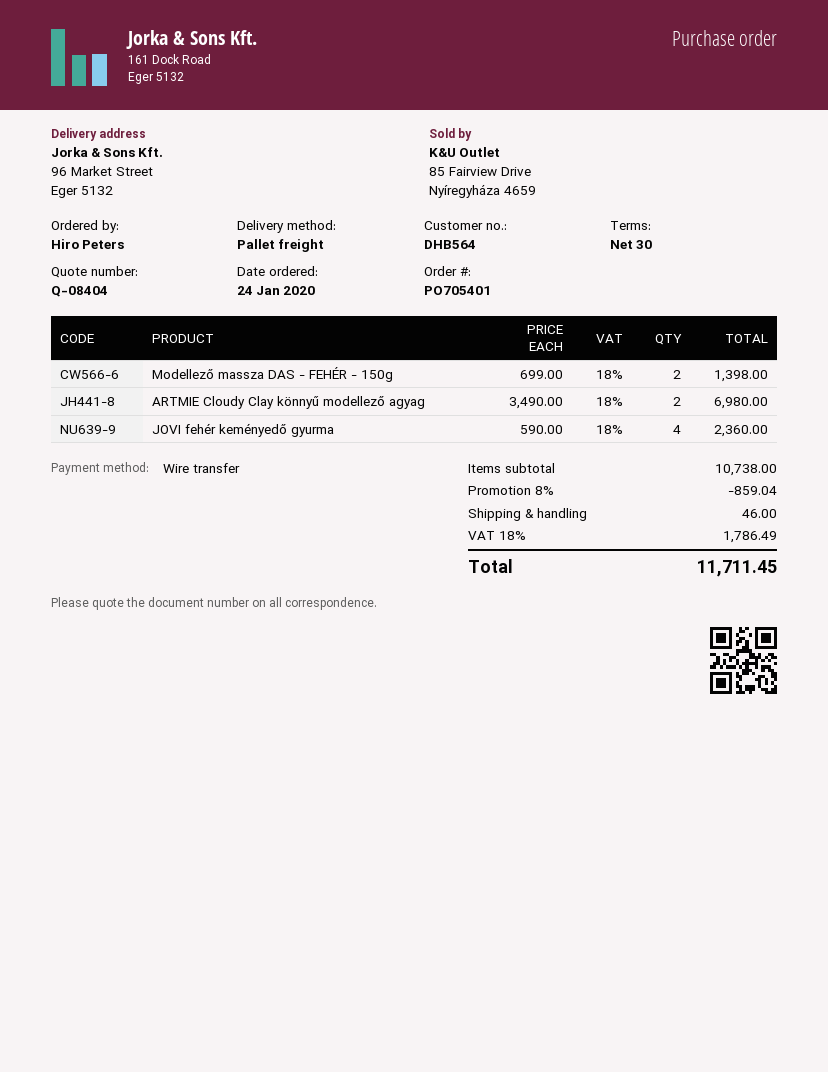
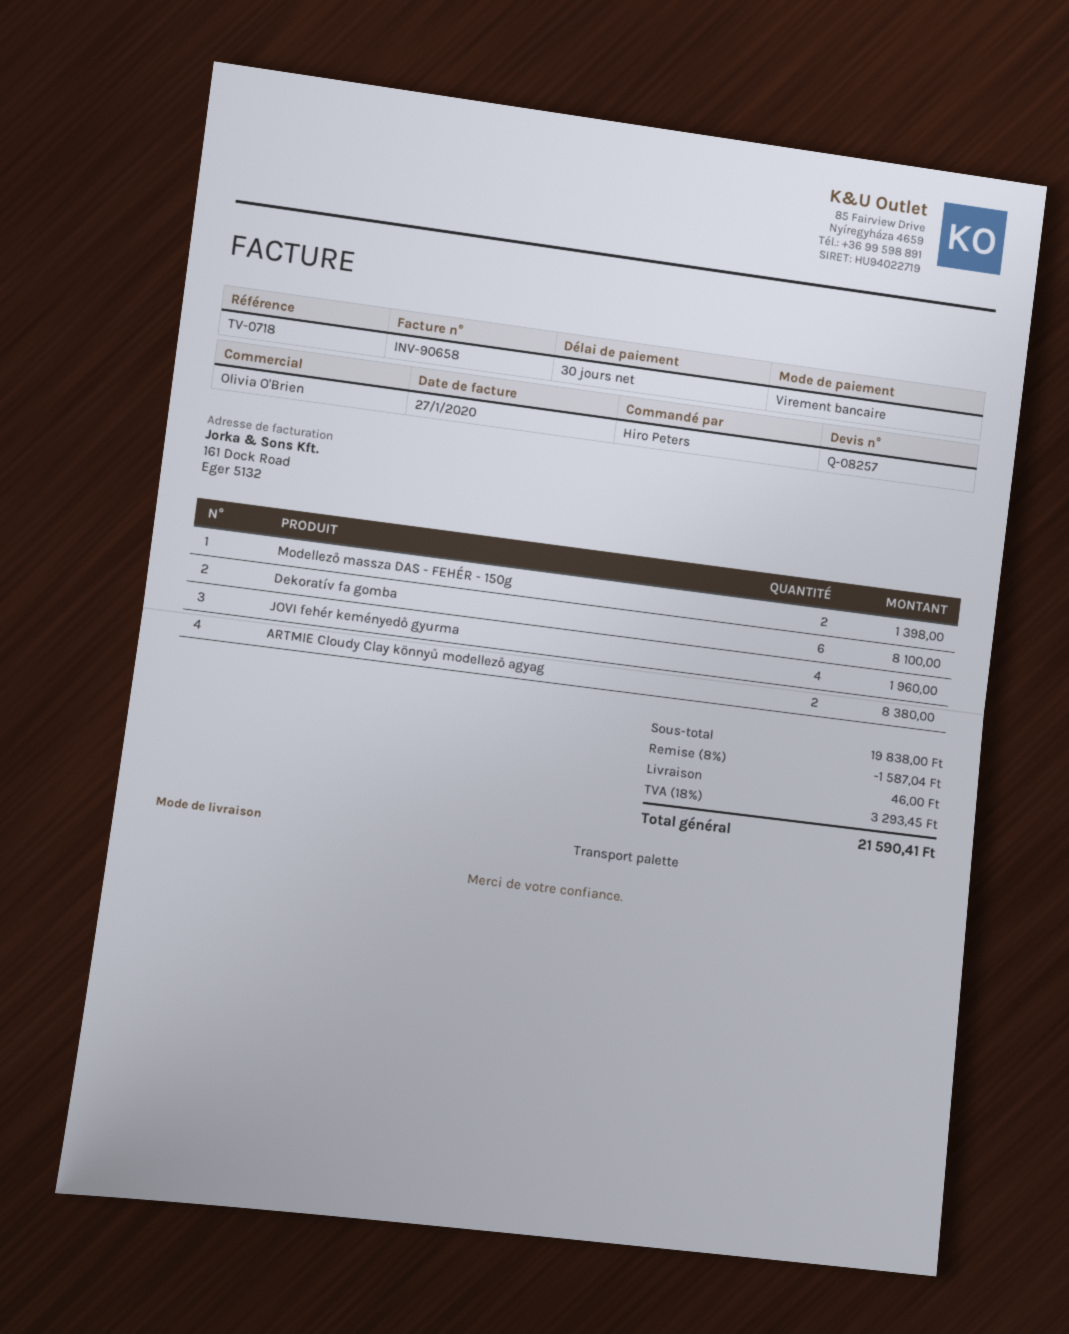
quote number: Q-08404 -> Q-08257
ARTMIE Cloudy Clay könnyű modellező agyag: 2 for 6980.00 -> 2 for 8380.00
JOVI fehér keményedő gyurma: 4 for 2360.00 -> 4 for 1960.00
Dekoratív fa gomba: none -> 6 for 8100.00
subtotal: 10738.00 -> 19838.00
discount: 8% = 859.04 -> 8% = 1587.04
tax: 18% = 1786.49 -> 18% = 3293.45
total: 11711.45 -> 21590.41

